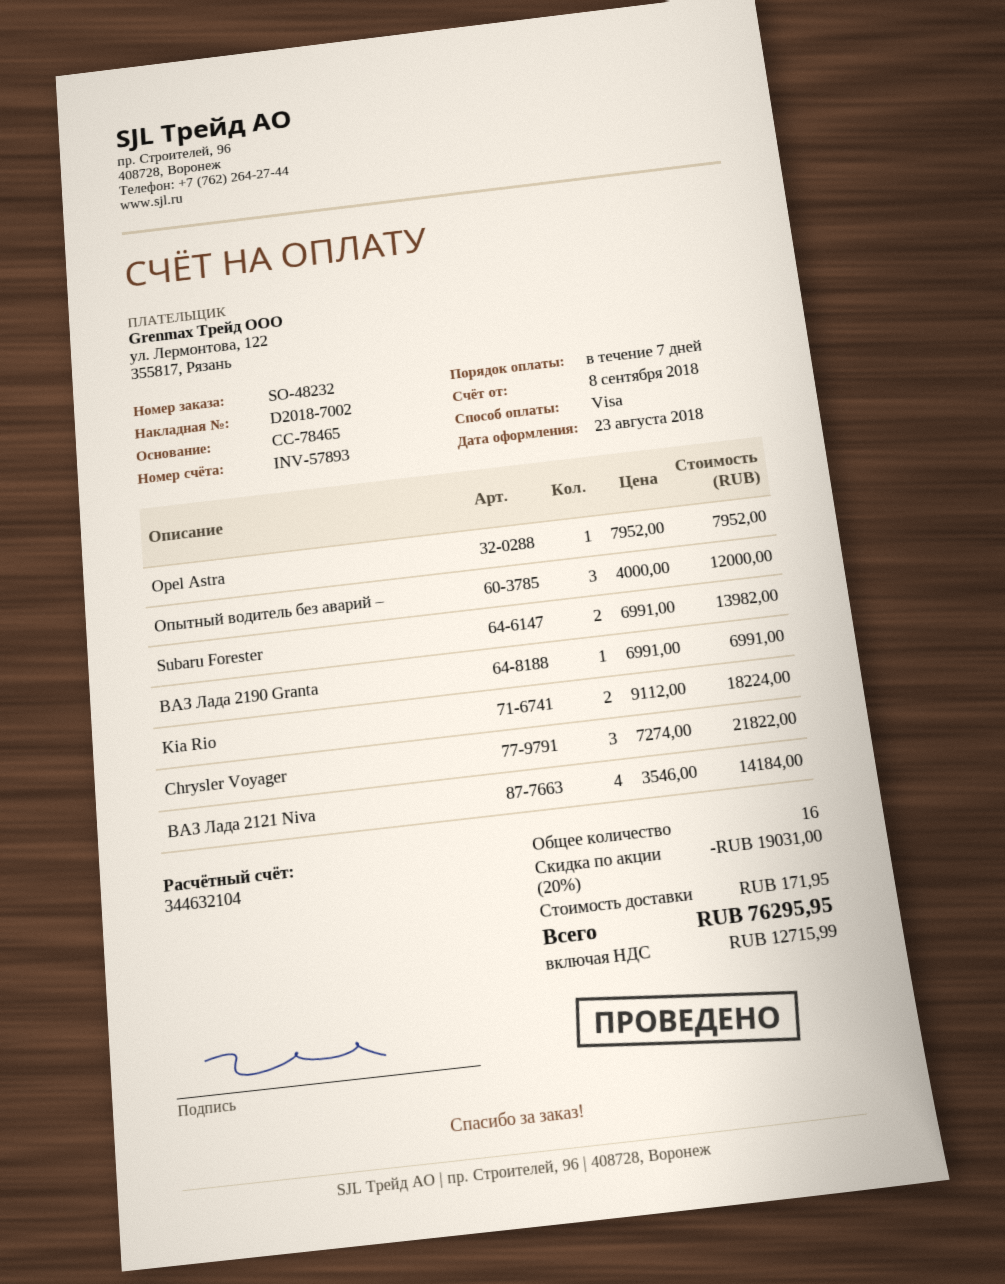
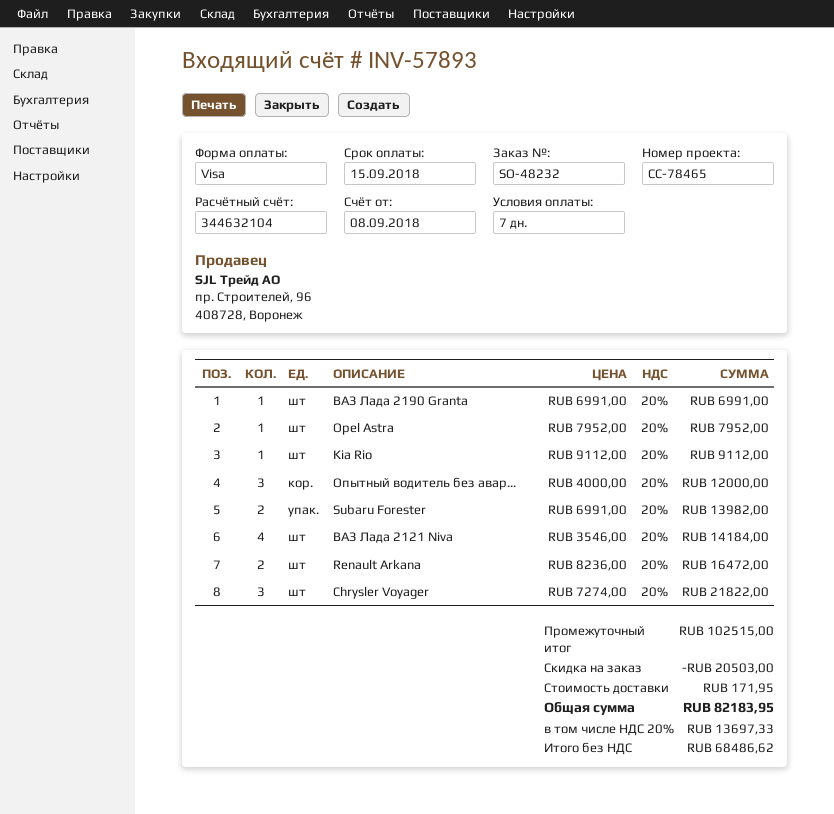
Kia Rio: 2 x 9112.00 = 18224.00 -> 1 x 9112.00 = 9112.00
Renault Arkana: none -> 2 x 8236.00 = 16472.00
discount: 19031.00 -> 20503.00
tax: 12715.99 -> 13697.33
total: 76295.95 -> 82183.95

